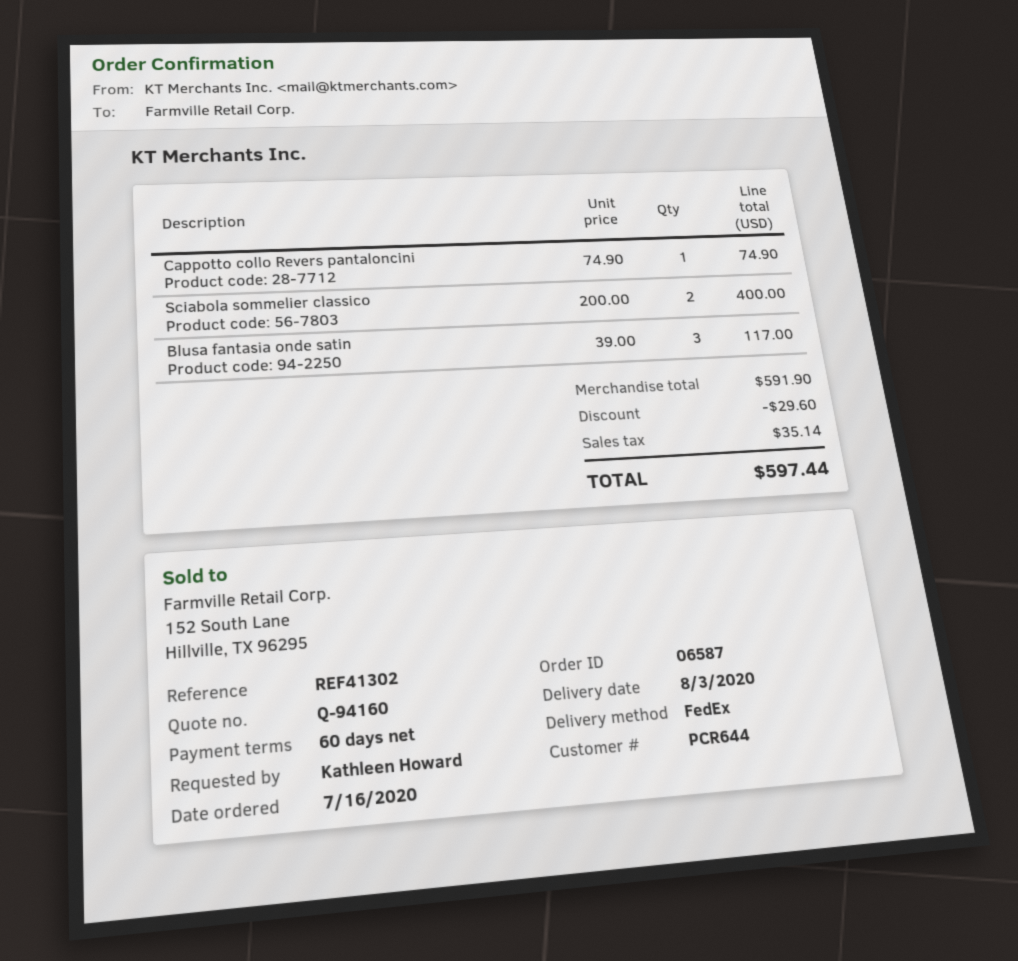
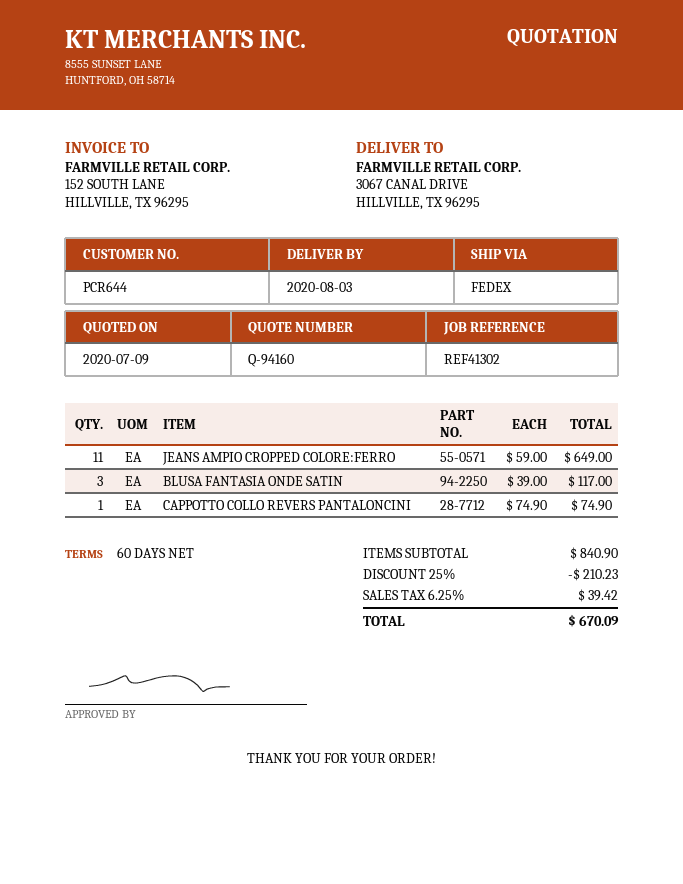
Sciabola sommelier classico: 2 x 200.00 = 400.00 -> none
JEANS AMPIO CROPPED COLORE:FERRO: none -> 11 x 59.00 = 649.00
subtotal: 591.90 -> 840.90
discount: 29.60 -> 210.23
tax: 35.14 -> 39.42
total: 597.44 -> 670.09

